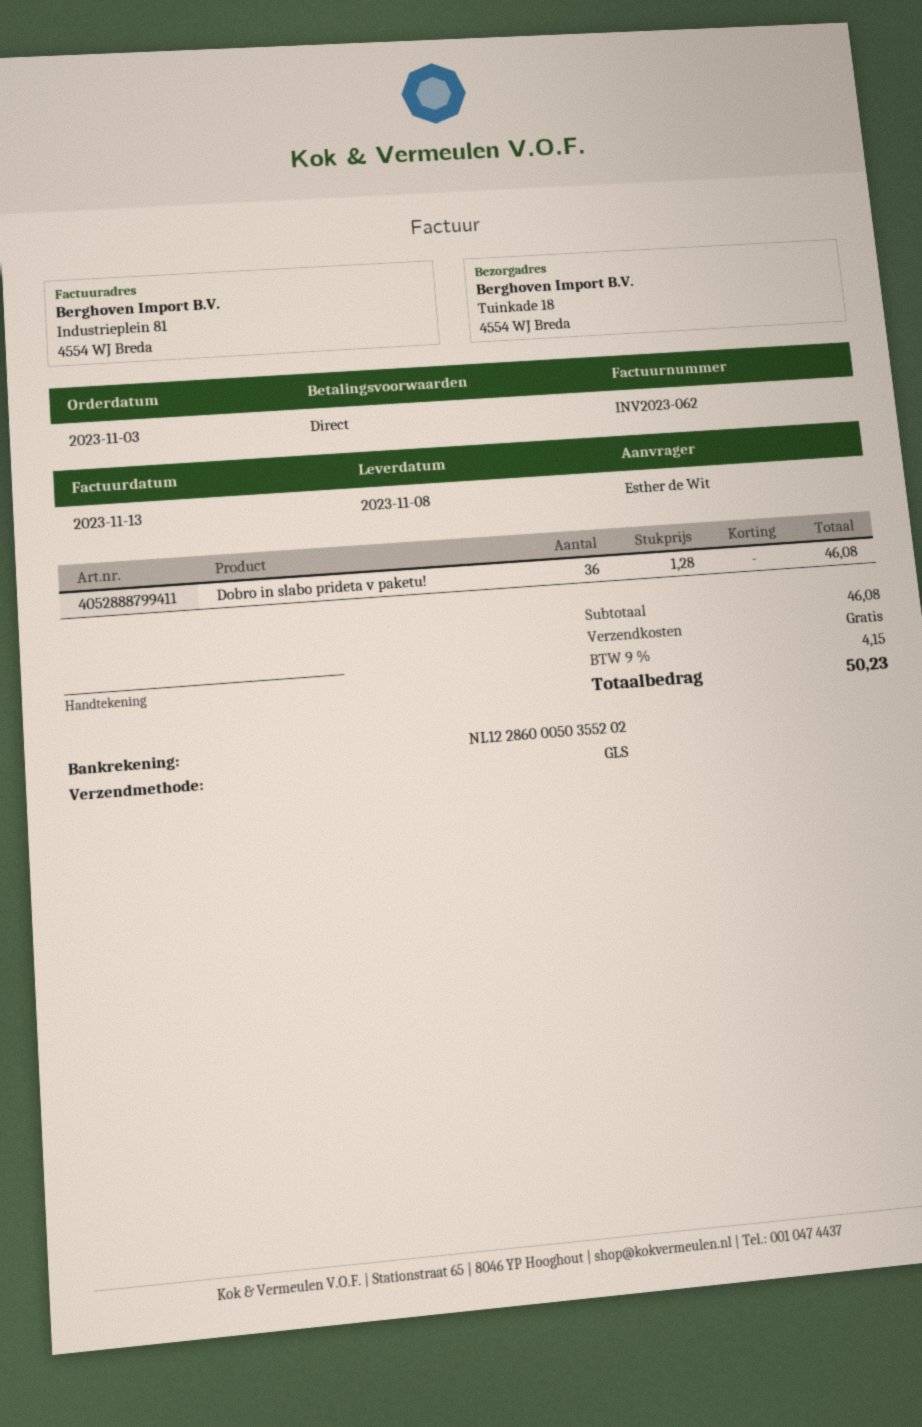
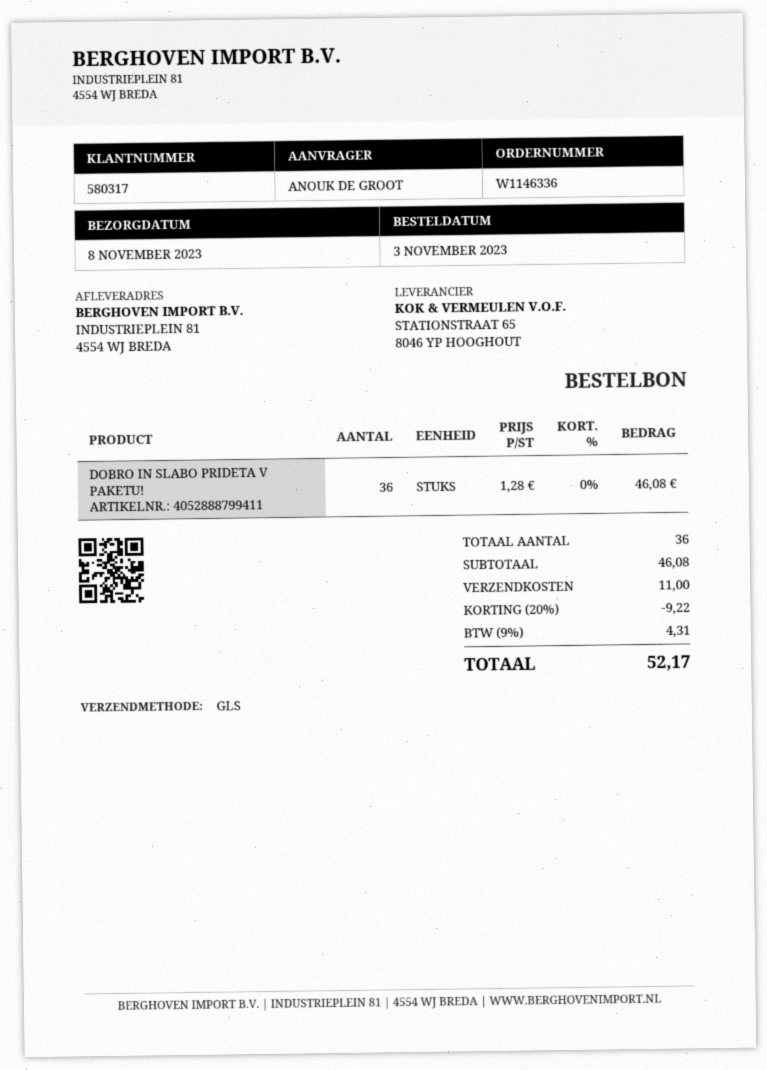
ordered by: Esther de Wit -> ANOUK DE GROOT
ship to: Tuinkade 18, 4554 WJ Breda -> INDUSTRIEPLEIN 81, 4554 WJ BREDA
discount: none -> 20% = 9.22
shipping: 0.00 -> 11.00
tax: 9% = 4.15 -> 9% = 4.31
total: 50.23 -> 52.17

